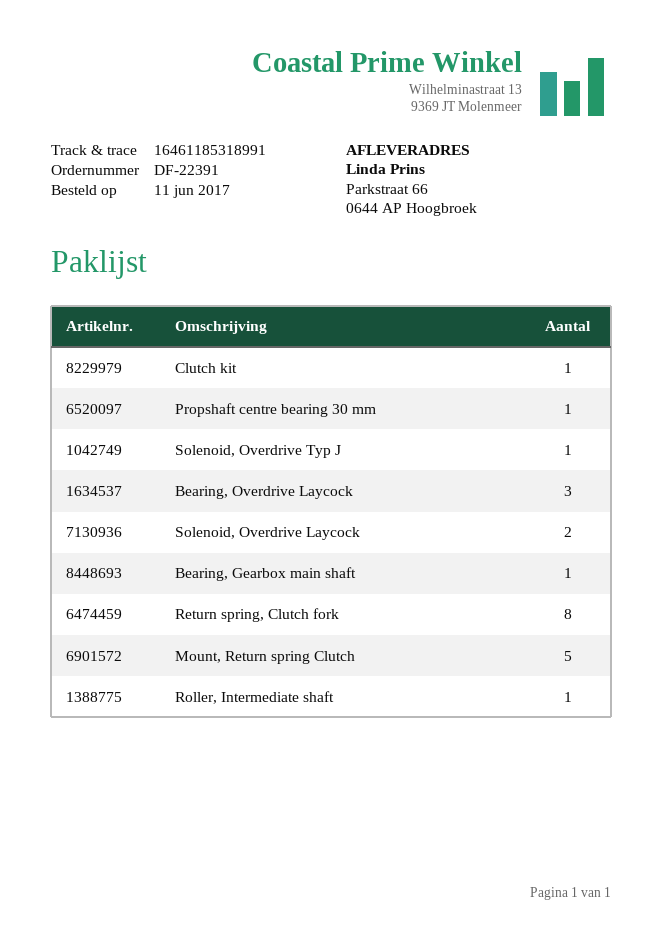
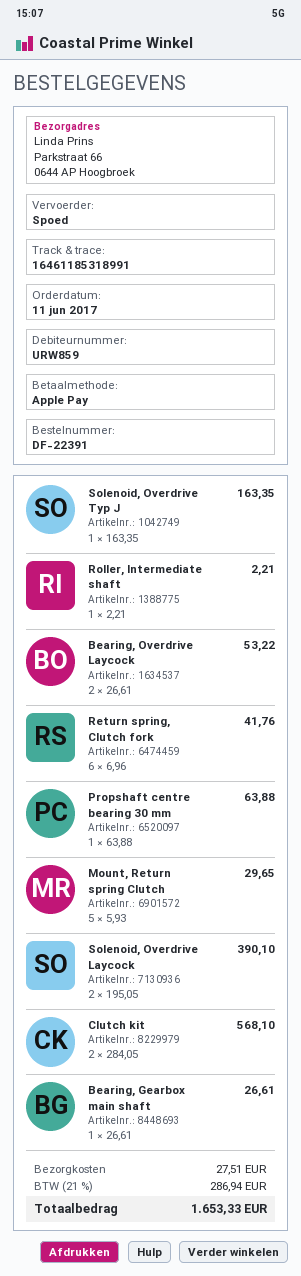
Clutch kit: 1 -> 2
Bearing, Overdrive Laycock: 3 -> 2
Return spring, Clutch fork: 8 -> 6

